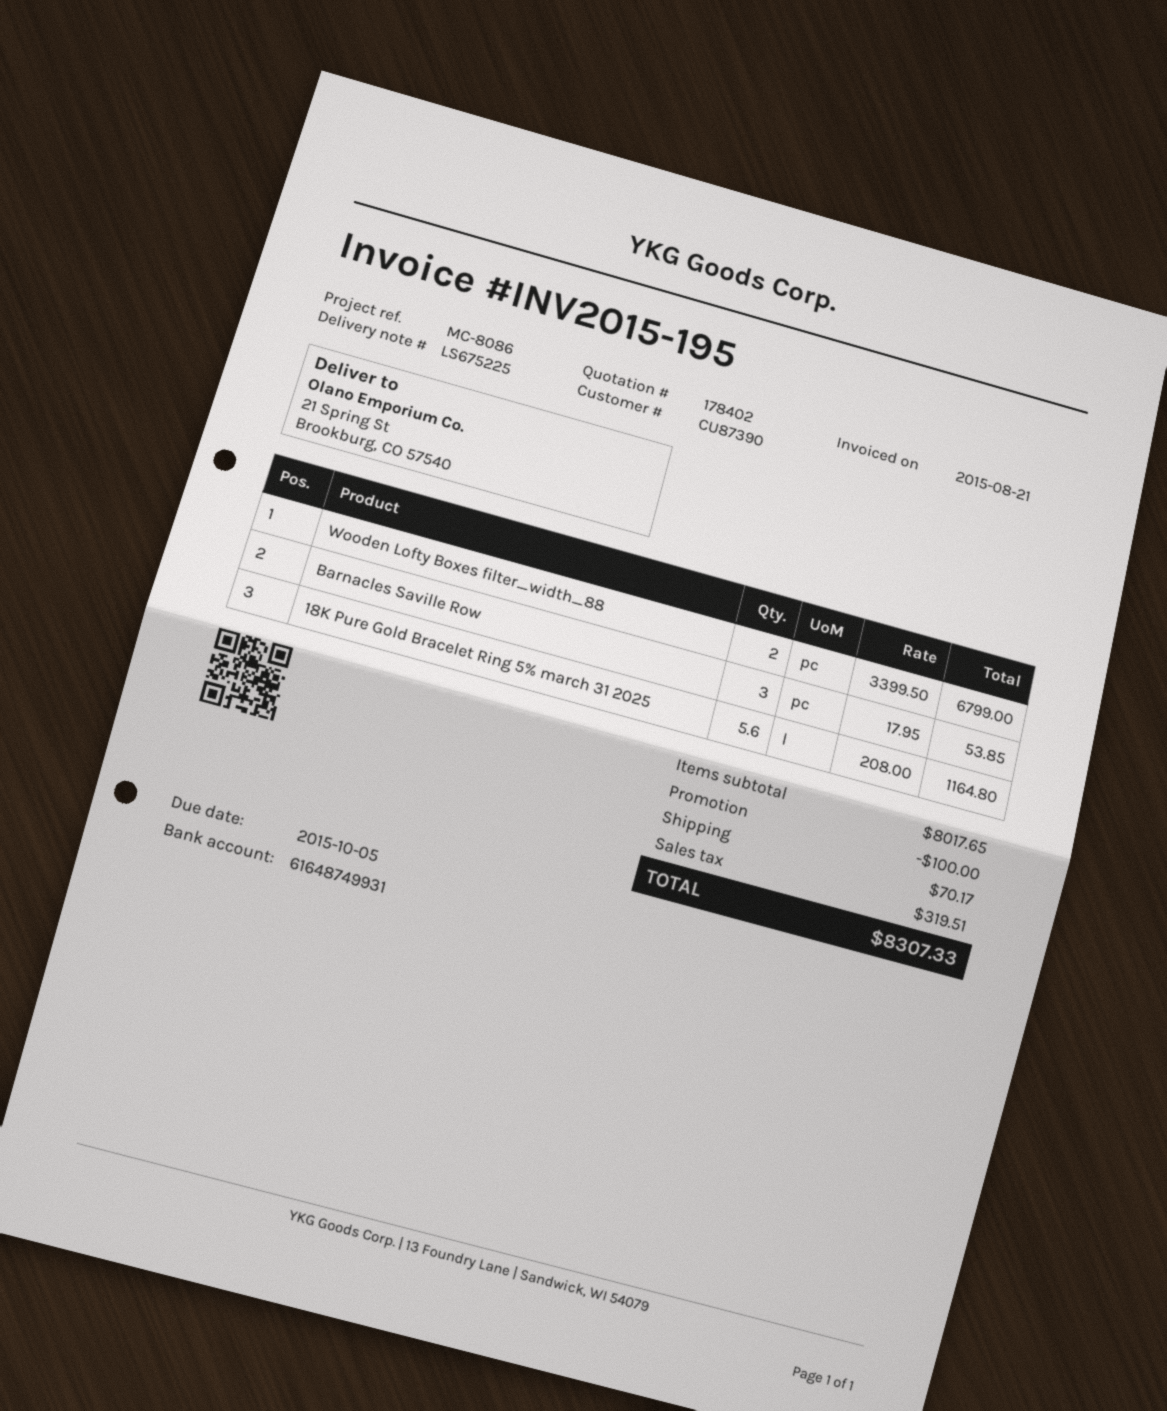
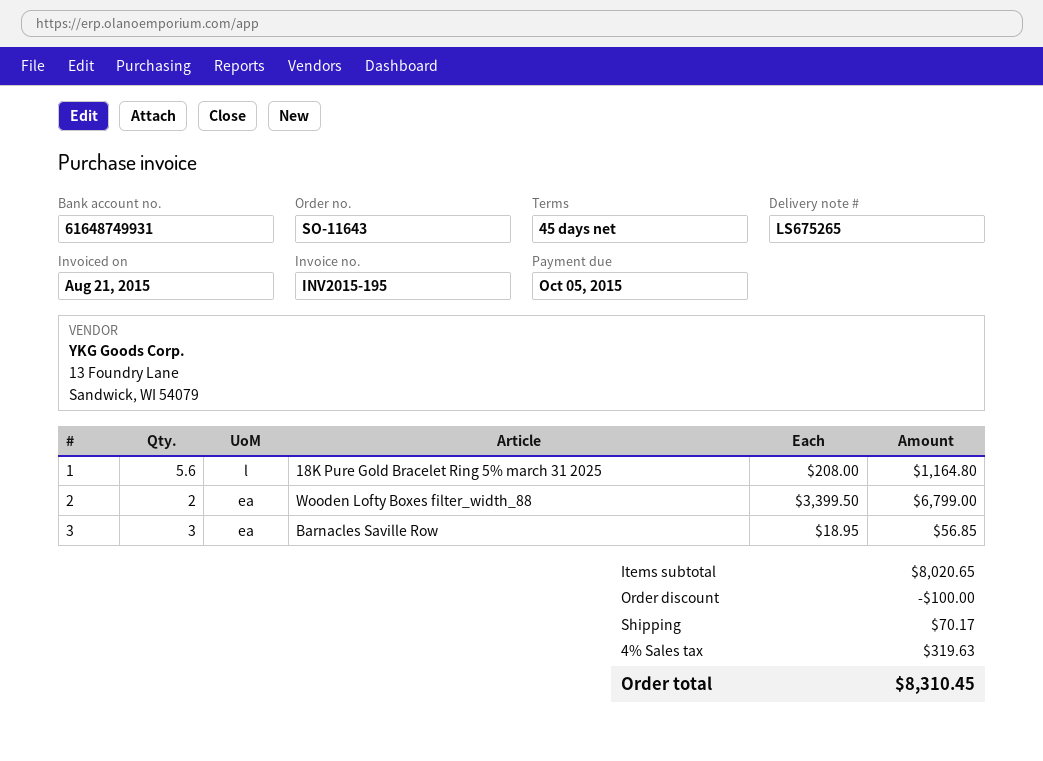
delivery note number: LS675225 -> LS675265
Barnacles Saville Row: 3 x 17.95 = 53.85 -> 3 x 18.95 = 56.85
subtotal: 8017.65 -> 8020.65
tax: 319.51 -> 319.63
total: 8307.33 -> 8310.45

